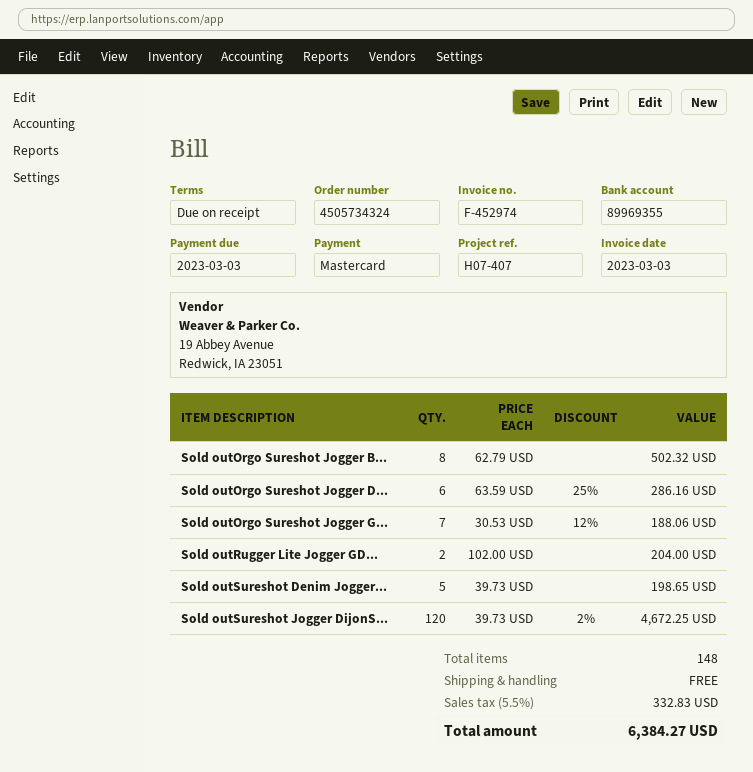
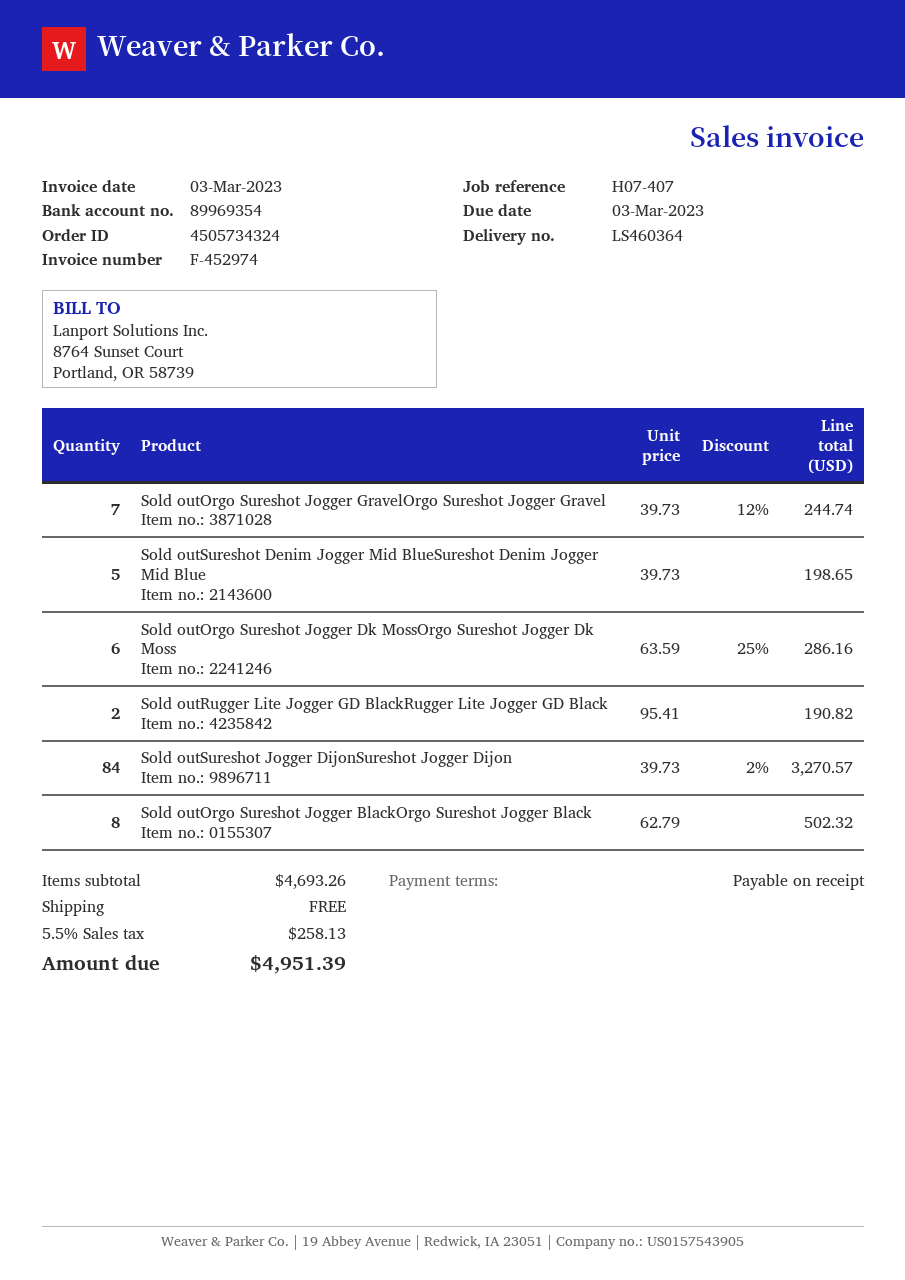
bank account: 89969355 -> 89969354
Sold outOrgo Sureshot Jogger G...: 7 x 30.53 - 12% = 188.06 -> 7 x 39.73 - 12% = 244.74
Sold outRugger Lite Jogger GD...: 2 x 102.00 = 204.00 -> 2 x 95.41 = 190.82
Sold outSureshot Jogger DijonS...: 120 x 39.73 - 2% = 4672.25 -> 84 x 39.73 - 2% = 3270.57
tax: 5.5% = 332.83 -> 5.5% = 258.13
total: 6384.27 -> 4951.39

